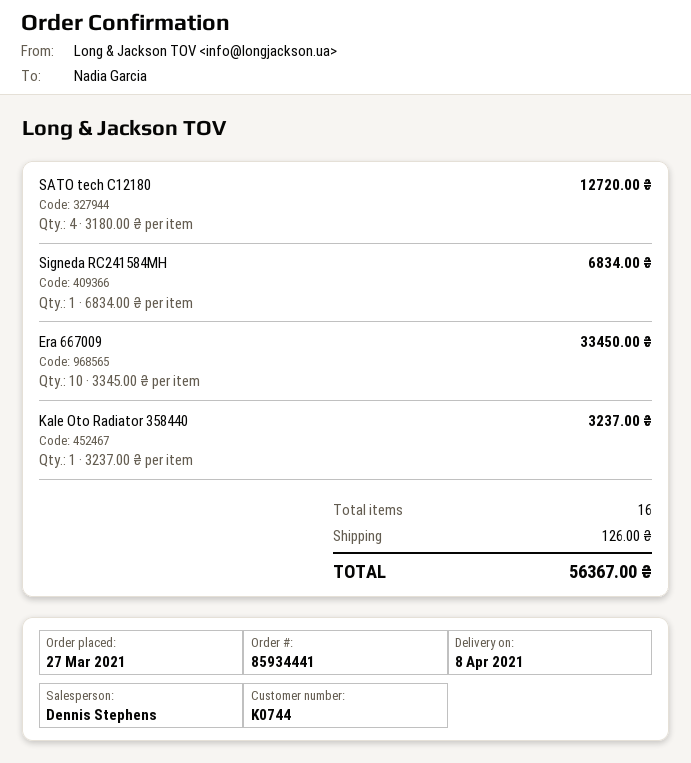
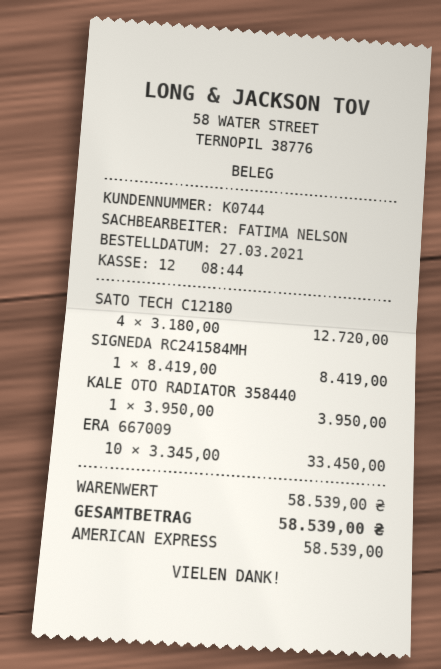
sales rep: Dennis Stephens -> FATIMA NELSON
Signeda RC241584MH: 1 x 6834.00 = 6834.00 -> 1 x 8419.00 = 8419.00
Kale Oto Radiator 358440: 1 x 3237.00 = 3237.00 -> 1 x 3950.00 = 3950.00
shipping: 126.00 -> none
total: 56367.00 -> 58539.00

